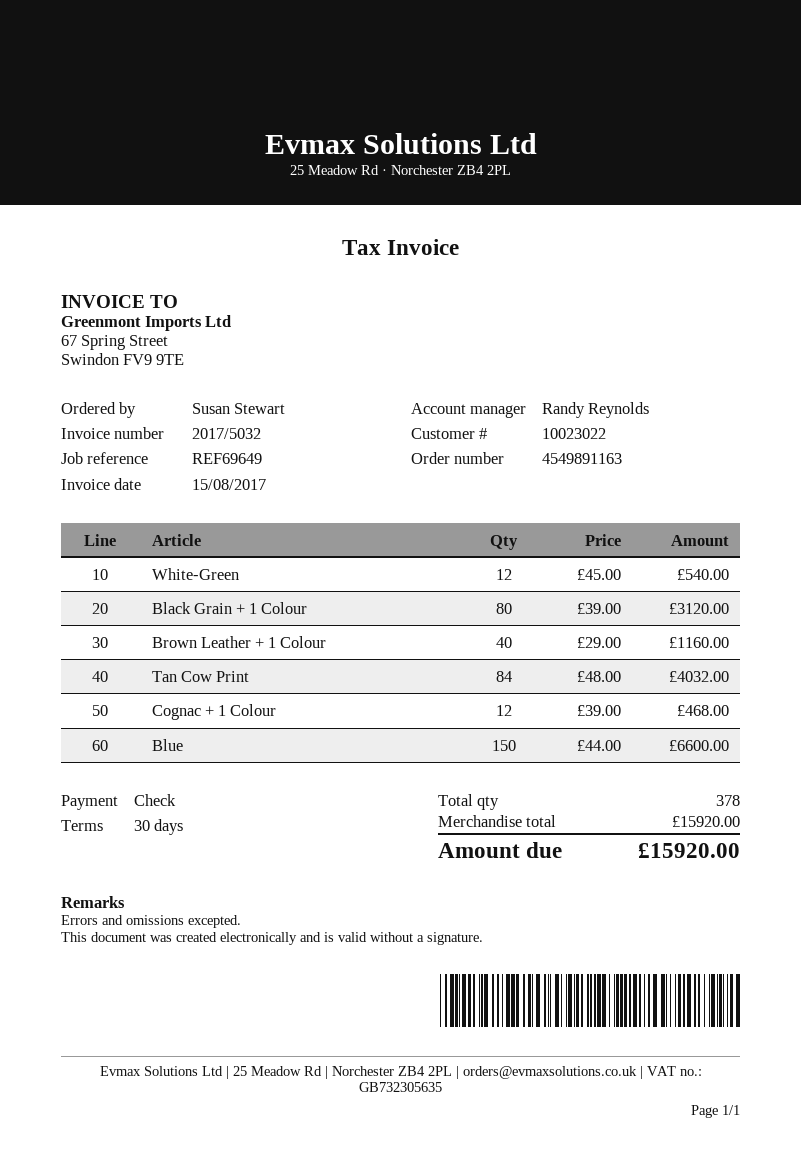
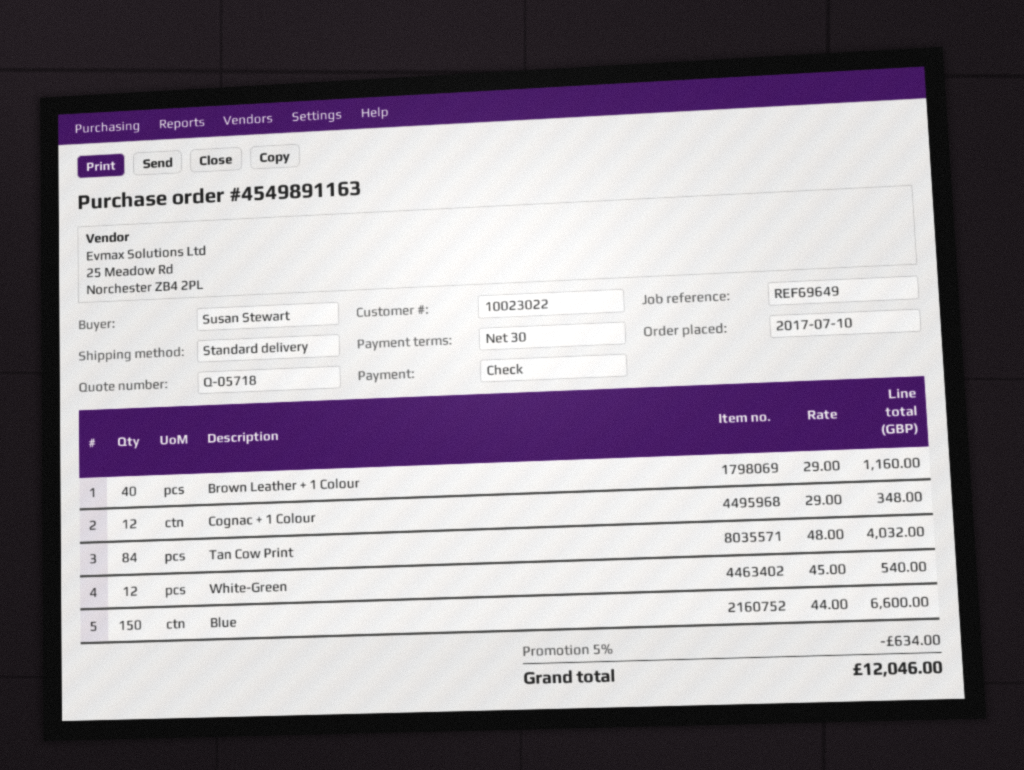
Black Grain + 1 Colour: 80 x 39.00 = 3120.00 -> none
Cognac + 1 Colour: 12 x 39.00 = 468.00 -> 12 x 29.00 = 348.00
discount: none -> 5% = 634.00
total: 15920.00 -> 12046.00

